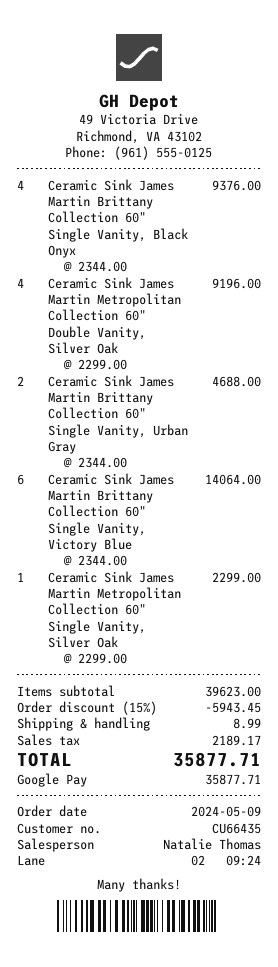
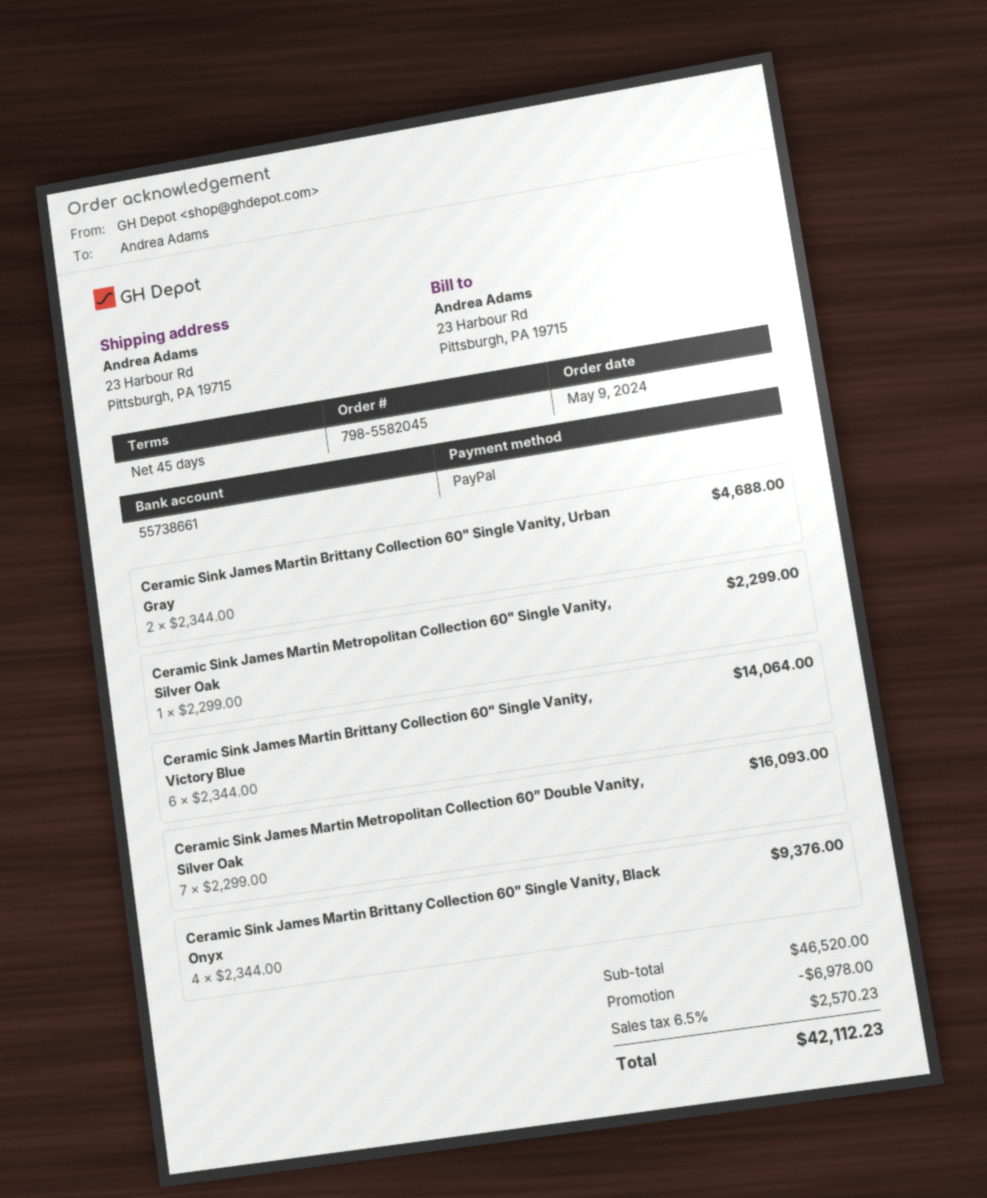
payment method: Google Pay -> PayPal
Ceramic Sink James Martin Metropolitan Collection 60" Double Vanity, Silver Oak: 4 x 2299.00 = 9196.00 -> 7 x 2299.00 = 16093.00
subtotal: 39623.00 -> 46520.00
discount: 5943.45 -> 6978.00
shipping: 8.99 -> none
tax: 2189.17 -> 2570.23
total: 35877.71 -> 42112.23

